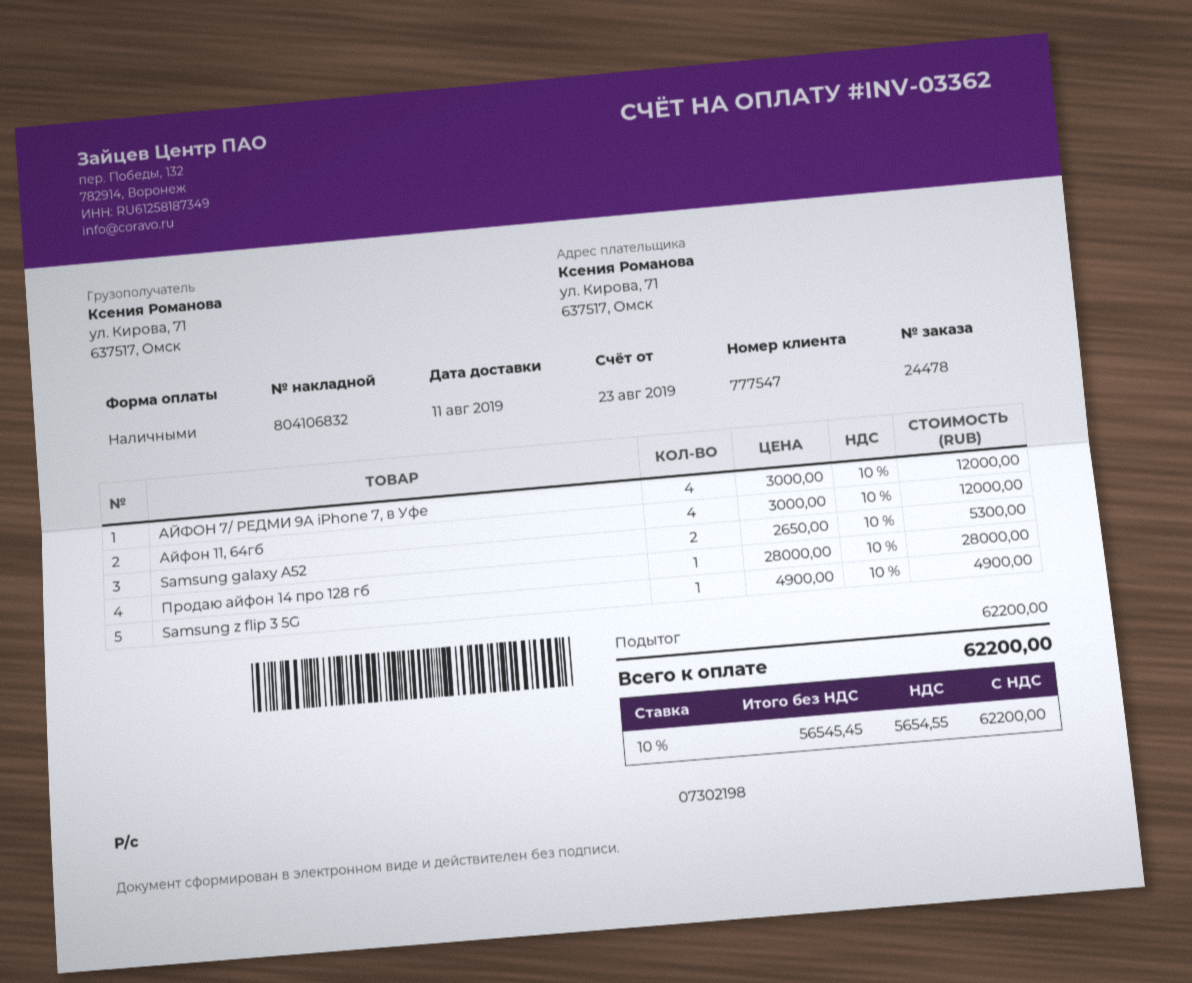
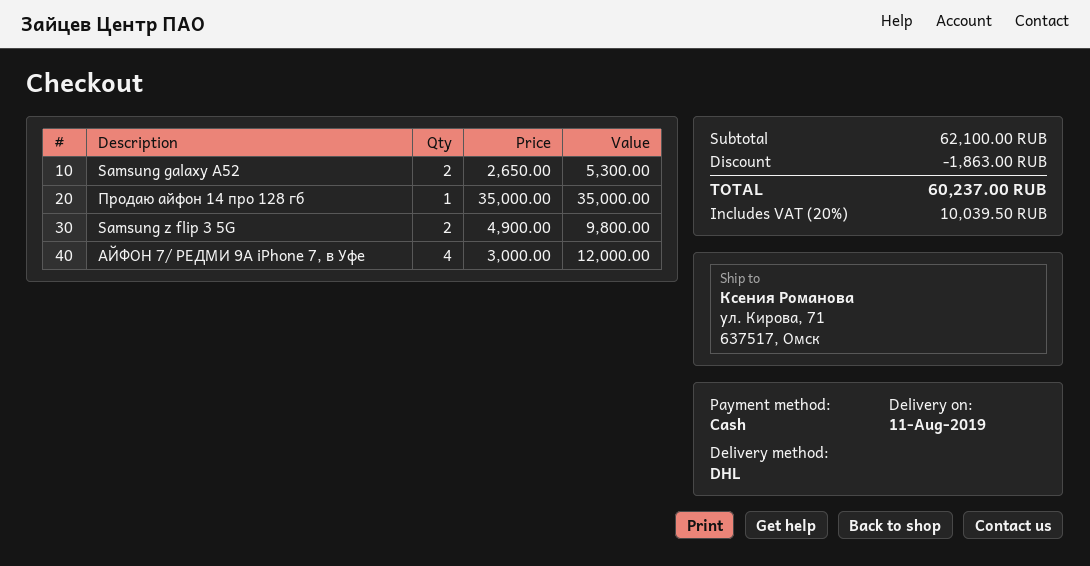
Айфон 11, 64гб: 4 x 3000.00 = 12000.00 -> none
Продаю айфон 14 про 128 гб: 1 x 28000.00 = 28000.00 -> 1 x 35000.00 = 35000.00
Samsung z flip 3 5G: 1 x 4900.00 = 4900.00 -> 2 x 4900.00 = 9800.00
subtotal: 62200.00 -> 62100.00
discount: none -> 1863.00
tax: 10% = 5654.55 -> 20% = 10039.50
total: 62200.00 -> 60237.00

